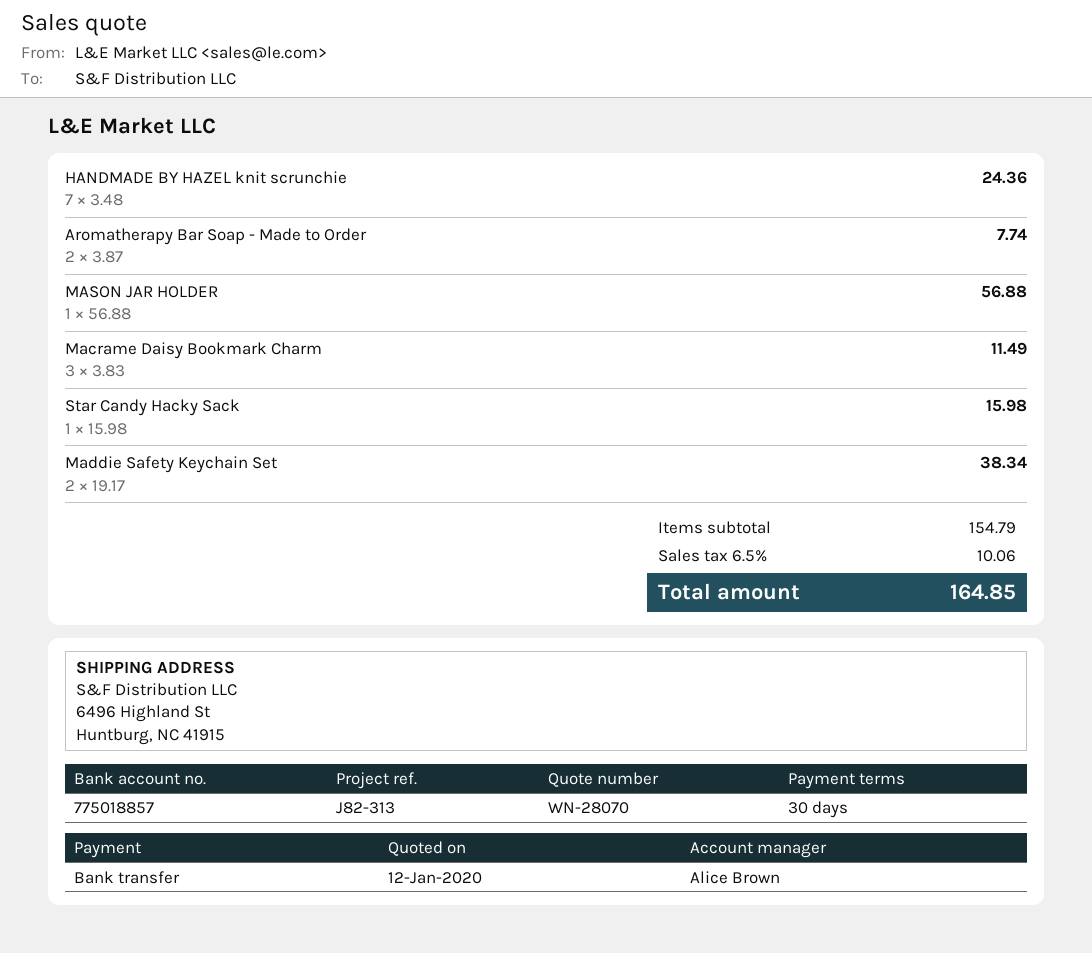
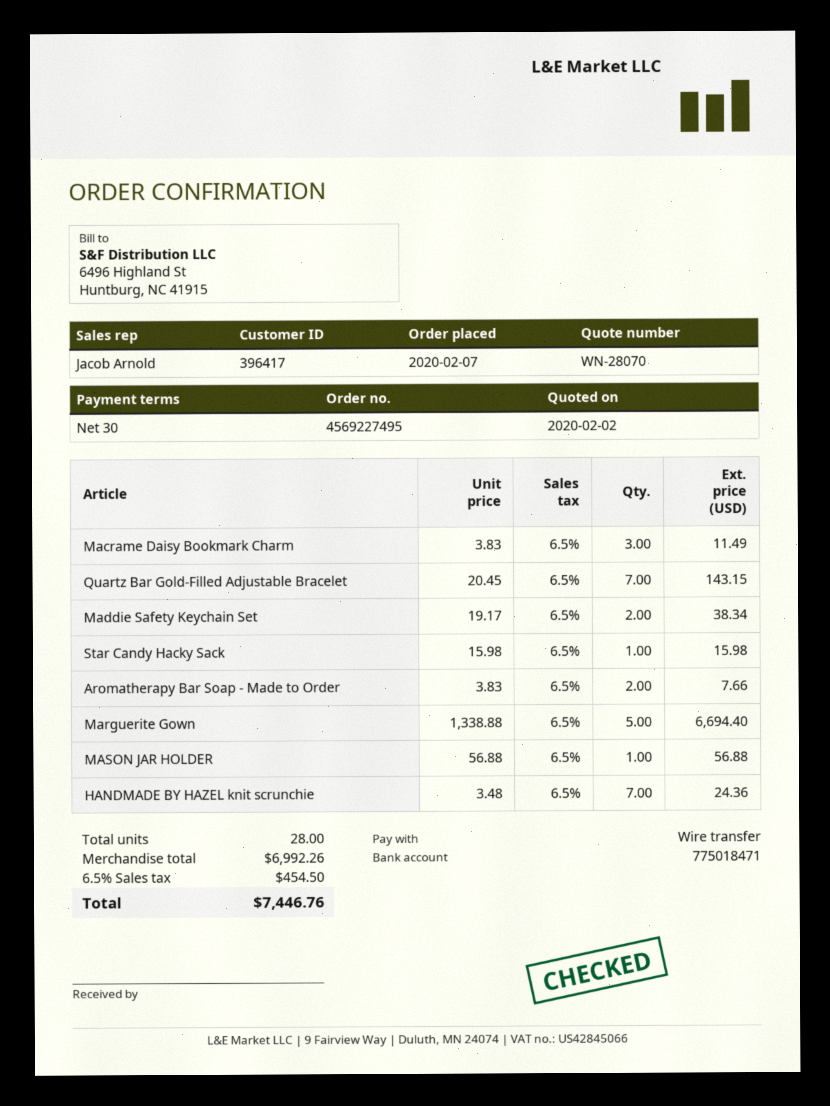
quote date: 2020-01-12 -> 2020-02-02
sales rep: Alice Brown -> Jacob Arnold
bank account: 775018857 -> 775018471
Aromatherapy Bar Soap - Made to Order: 2 x 3.87 = 7.74 -> 2 x 3.83 = 7.66
Quartz Bar Gold-Filled Adjustable Bracelet: none -> 7 x 20.45 = 143.15
Marguerite Gown: none -> 5 x 1338.88 = 6694.40
subtotal: 154.79 -> 6992.26
tax: 6.5% = 10.06 -> 6.5% = 454.50
total: 164.85 -> 7446.76

